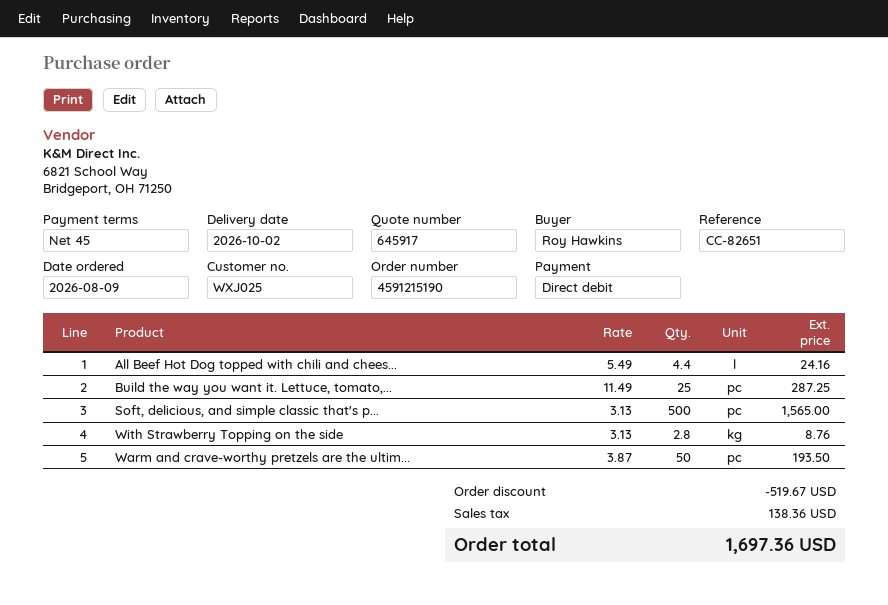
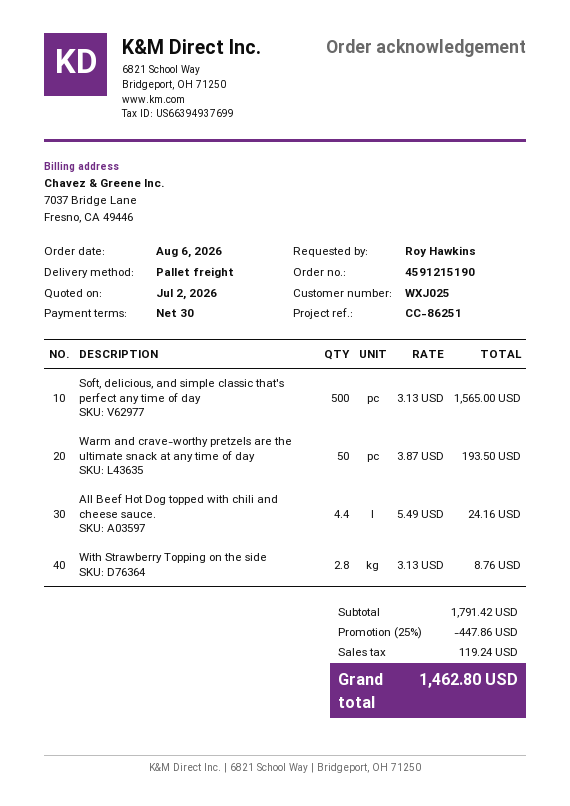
order date: 2026-08-09 -> 2026-08-06
payment terms: 45 days -> 30 days
reference: CC-82651 -> CC-86251
Build the way you want it. Lettuce, tomato,...: 25 x 11.49 = 287.25 -> none
discount: 519.67 -> 447.86
tax: 138.36 -> 119.24
total: 1697.36 -> 1462.80

